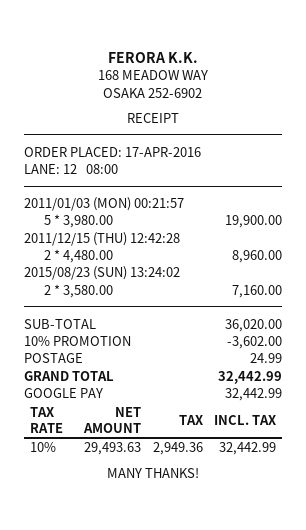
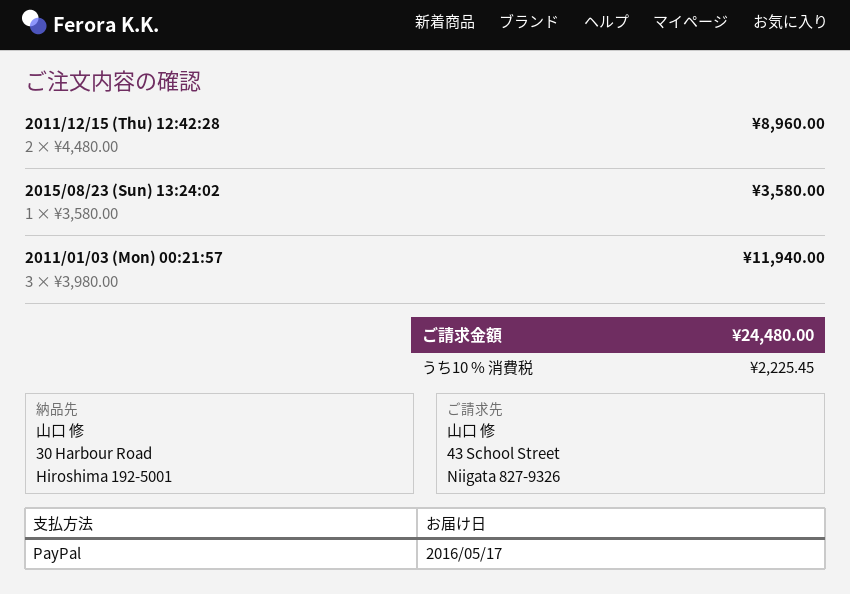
payment method: Google Pay -> PayPal
2011/01/03 (MON) 00:21:57: 5 x 3980.00 = 19900.00 -> 3 x 3980.00 = 11940.00
2015/08/23 (SUN) 13:24:02: 2 x 3580.00 = 7160.00 -> 1 x 3580.00 = 3580.00
discount: 10% = 3602.00 -> none
shipping: 24.99 -> none
tax: 10% = 2949.36 -> 10% = 2225.45
total: 32442.99 -> 24480.00

